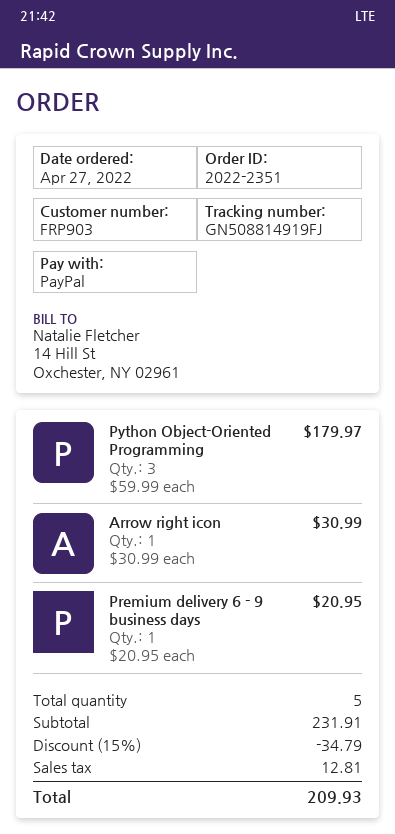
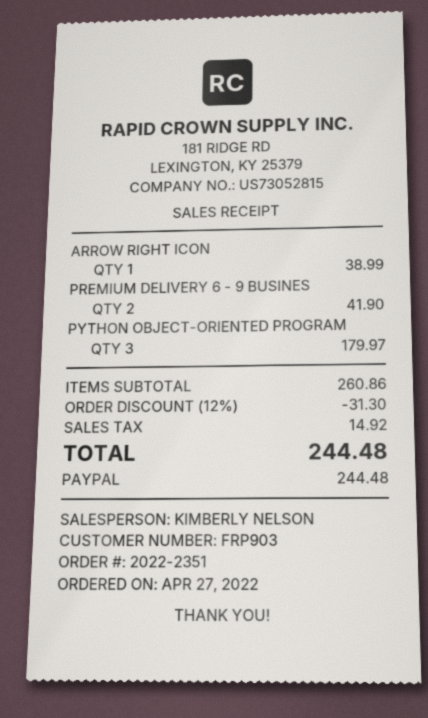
Arrow right icon: 1 for 30.99 -> 1 for 38.99
Premium delivery 6 - 9 business days: 1 for 20.95 -> 2 for 41.90
subtotal: 231.91 -> 260.86
discount: 15% = 34.79 -> 12% = 31.30
tax: 12.81 -> 14.92
total: 209.93 -> 244.48

